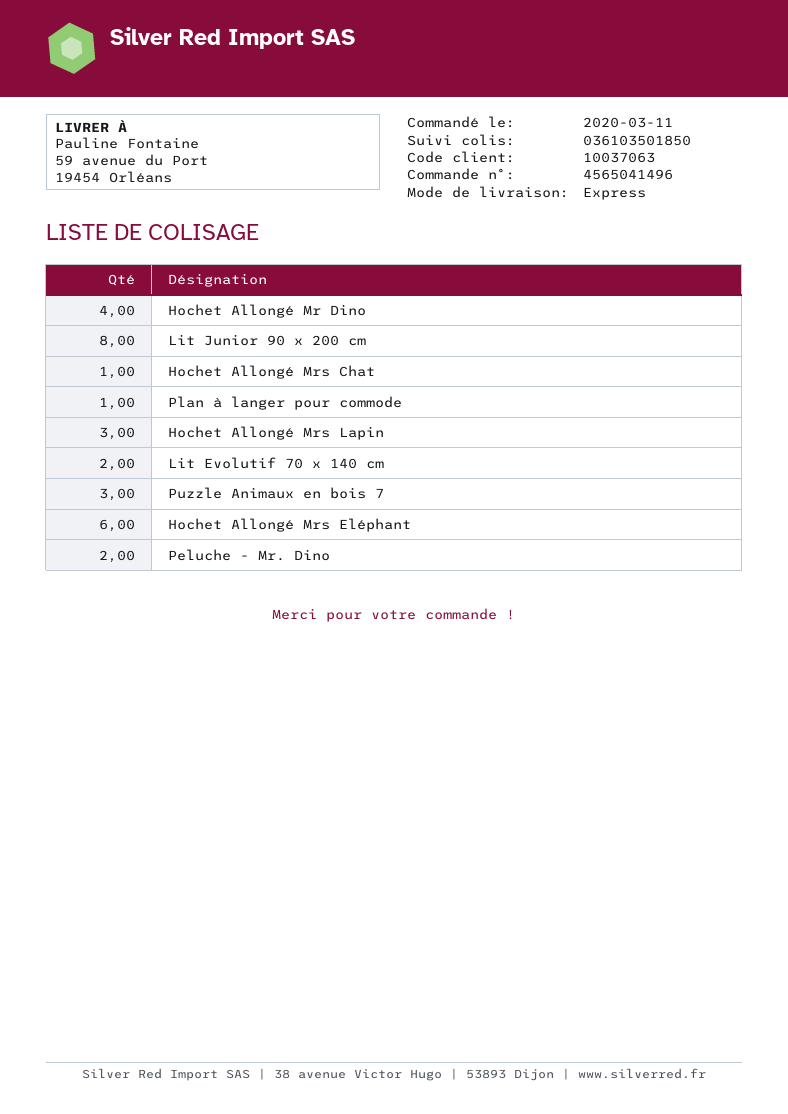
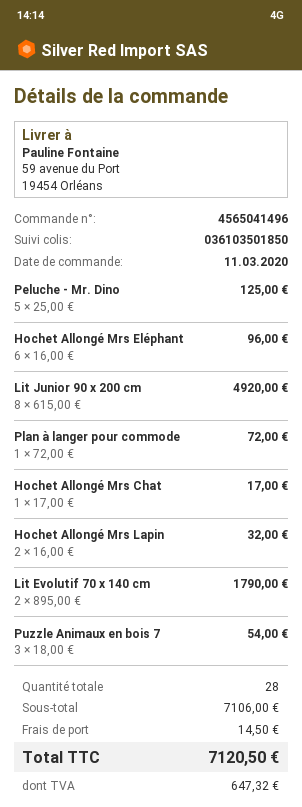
Hochet Allongé Mr Dino: 4 -> none
Hochet Allongé Mrs Lapin: 3 -> 2
Peluche - Mr. Dino: 2 -> 5

